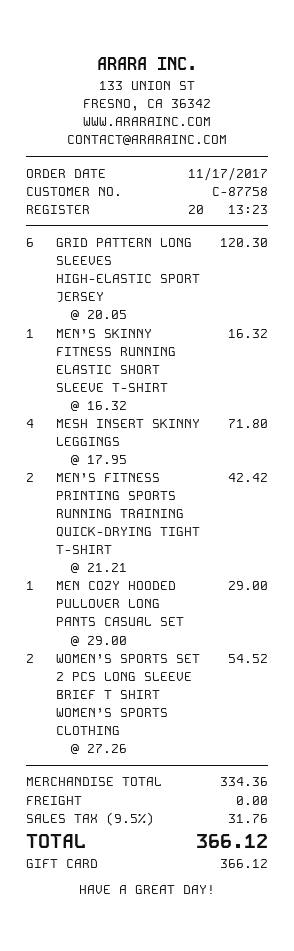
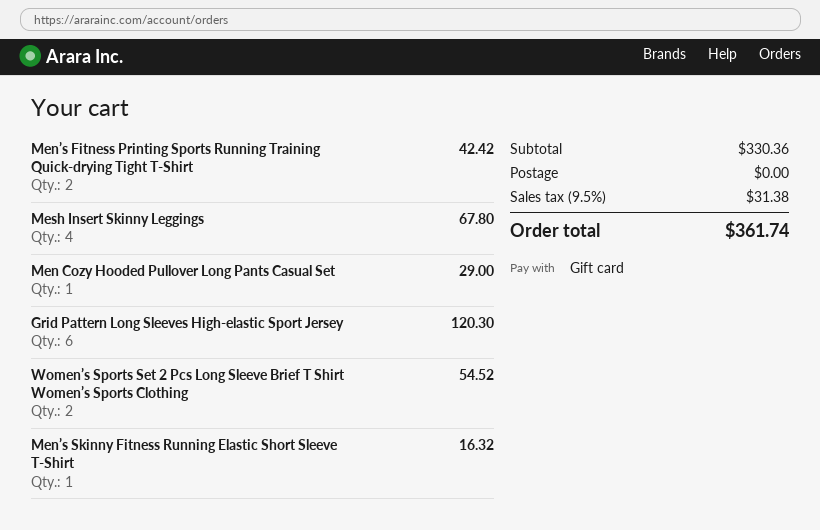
MESH INSERT SKINNY LEGGINGS: 4 for 71.80 -> 4 for 67.80
subtotal: 334.36 -> 330.36
tax: 9.5% = 31.76 -> 9.5% = 31.38
total: 366.12 -> 361.74

